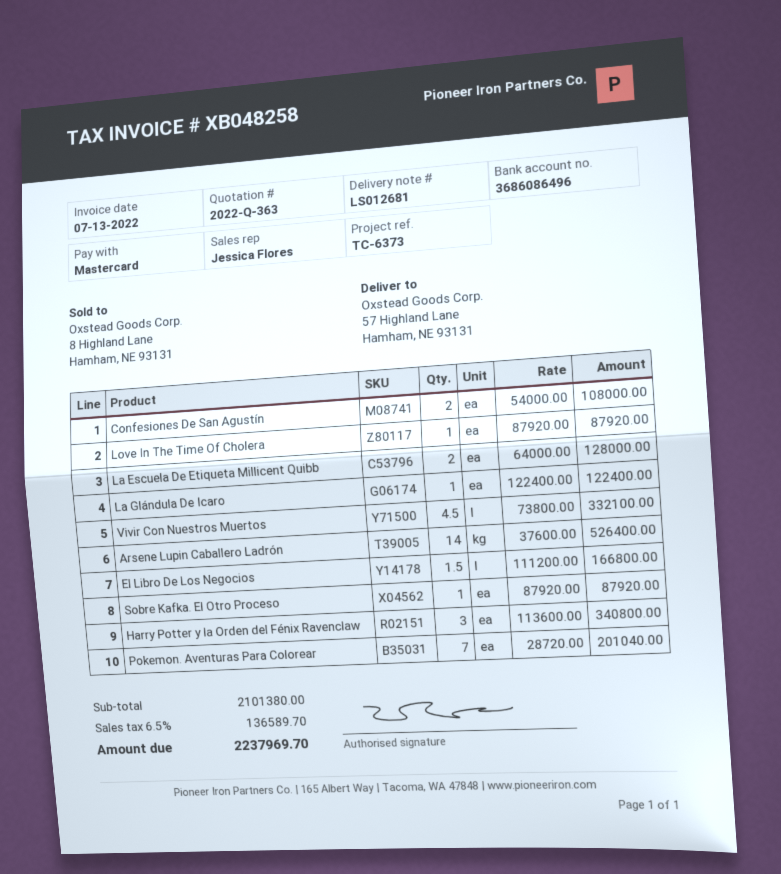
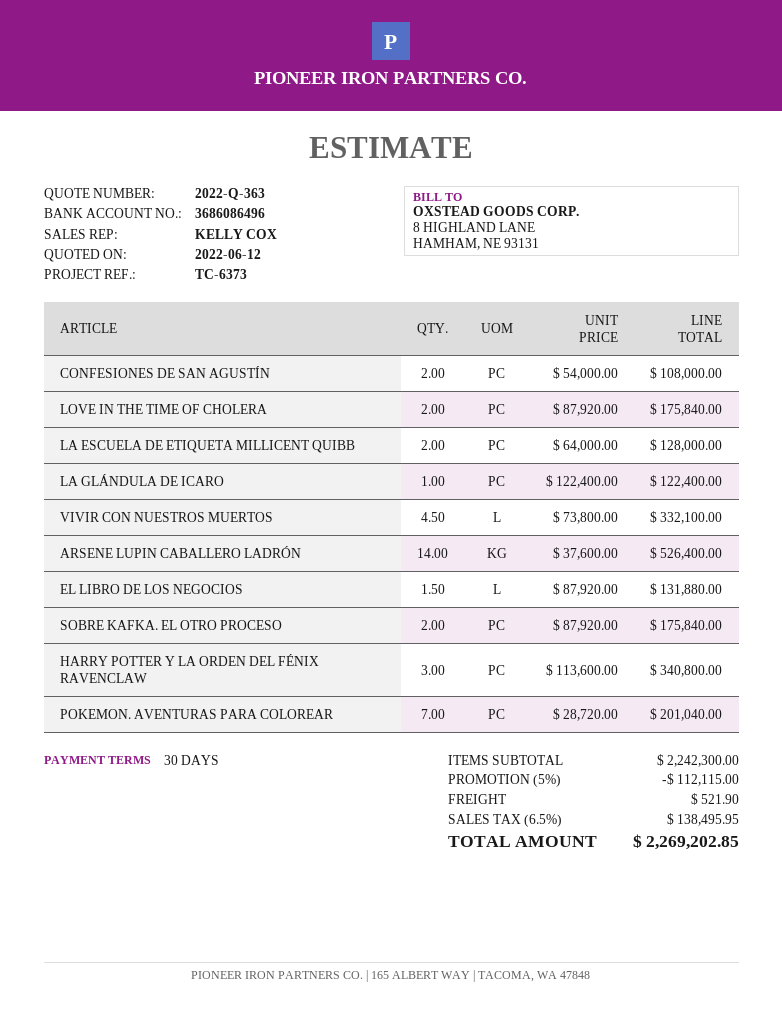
sales rep: Jessica Flores -> KELLY COX
Love In The Time Of Cholera: 1 x 87920.00 = 87920.00 -> 2 x 87920.00 = 175840.00
El Libro De Los Negocios: 1.5 x 111200.00 = 166800.00 -> 1.5 x 87920.00 = 131880.00
Sobre Kafka. El Otro Proceso: 1 x 87920.00 = 87920.00 -> 2 x 87920.00 = 175840.00
subtotal: 2101380.00 -> 2242300.00
discount: none -> 5% = 112115.00
shipping: none -> 521.90
tax: 6.5% = 136589.70 -> 6.5% = 138495.95
total: 2237969.70 -> 2269202.85

